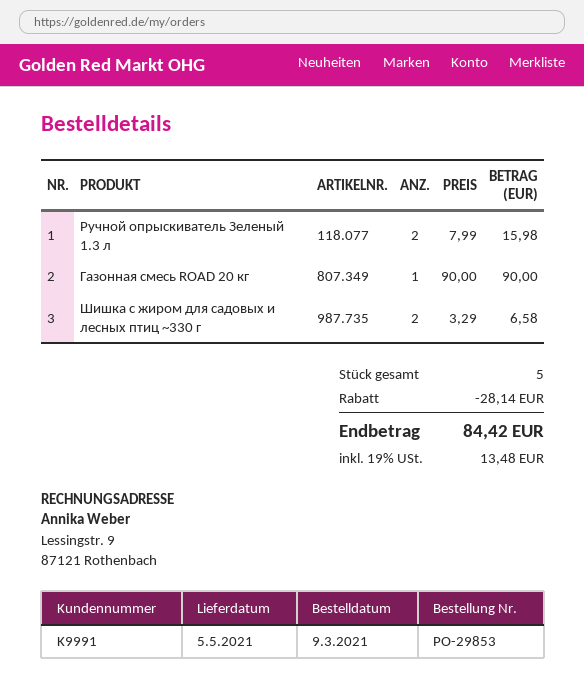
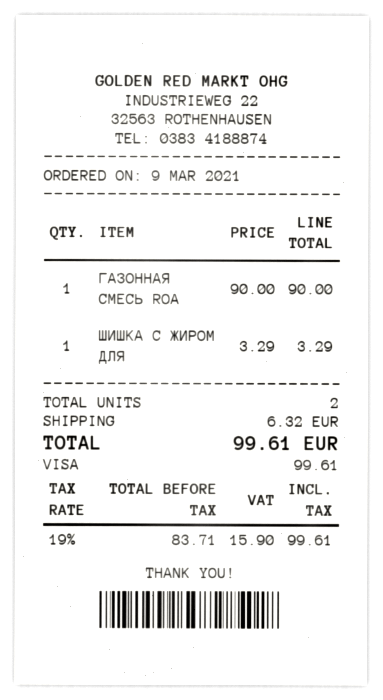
Ручной опрыскиватель Зеленый 1.3 л: 2 x 7.99 = 15.98 -> none
Шишка с жиром для садовых и лесных птиц ~330 г: 2 x 3.29 = 6.58 -> 1 x 3.29 = 3.29
total quantity: 5 -> 2
discount: 28.14 -> none
shipping: none -> 6.32
tax: 19% = 13.48 -> 19% = 15.90
total: 84.42 -> 99.61

